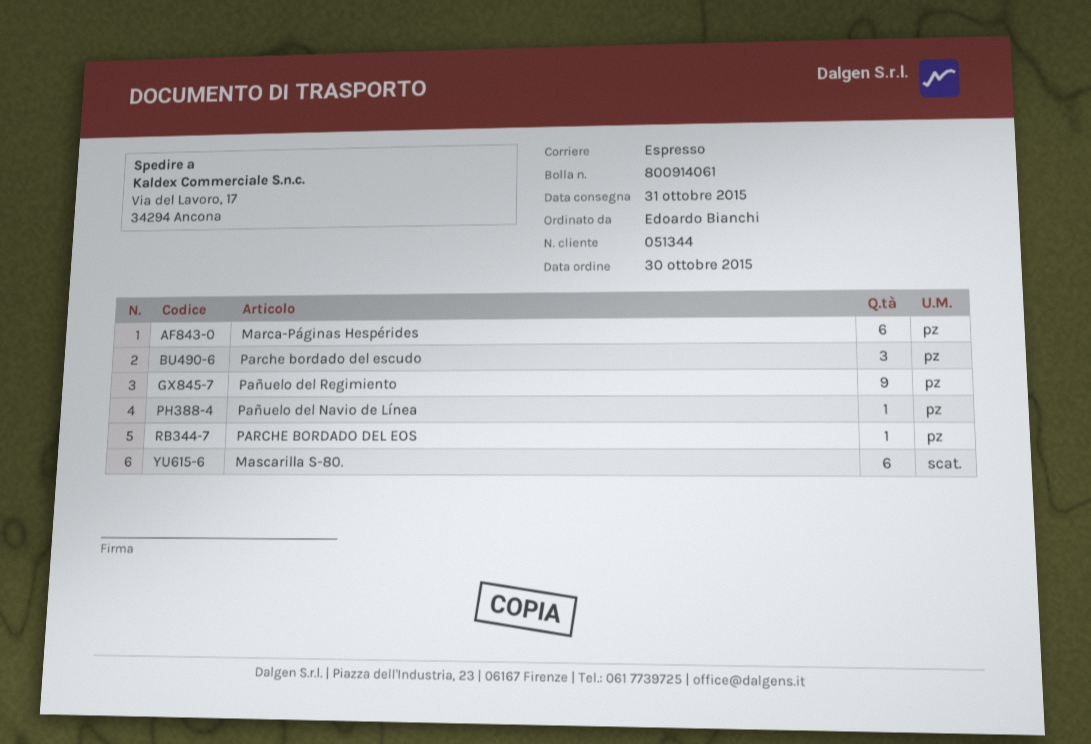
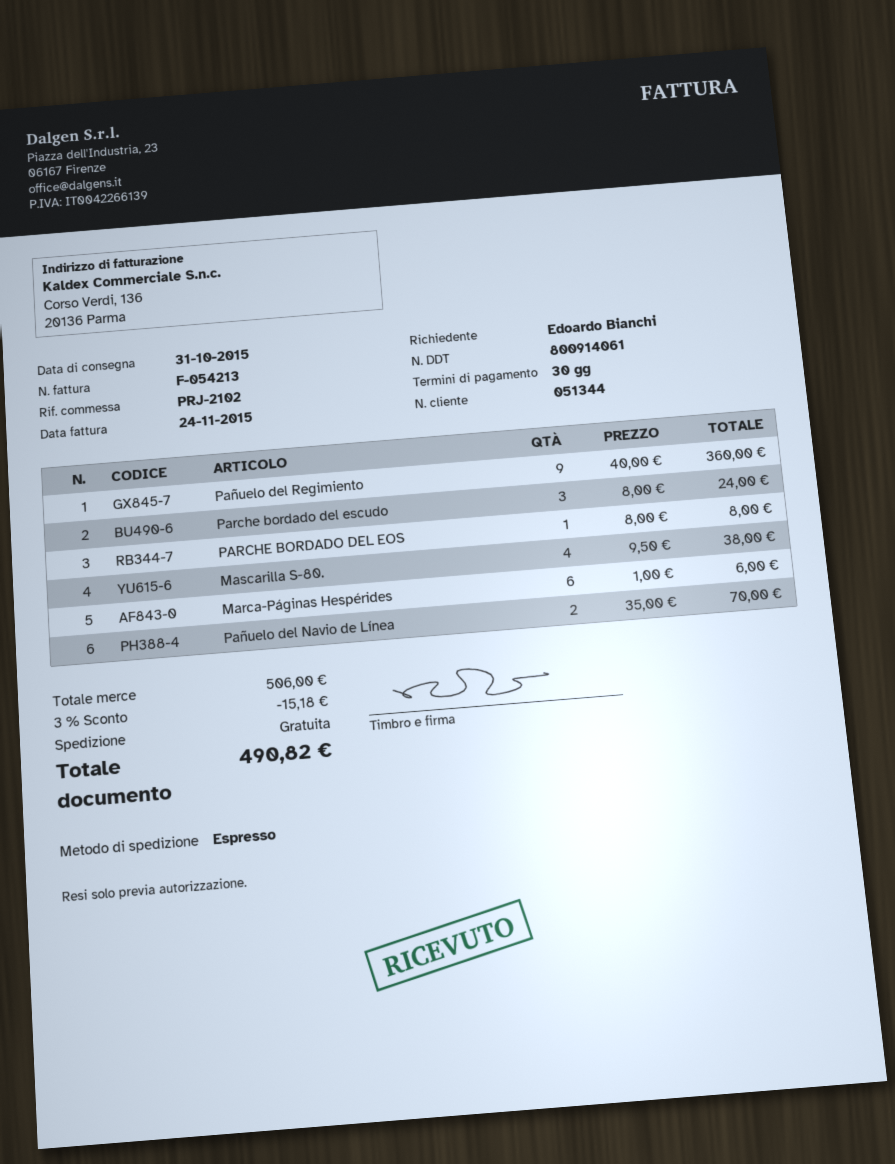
Pañuelo del Navio de Línea: 1 -> 2
Mascarilla S-80.: 6 -> 4

